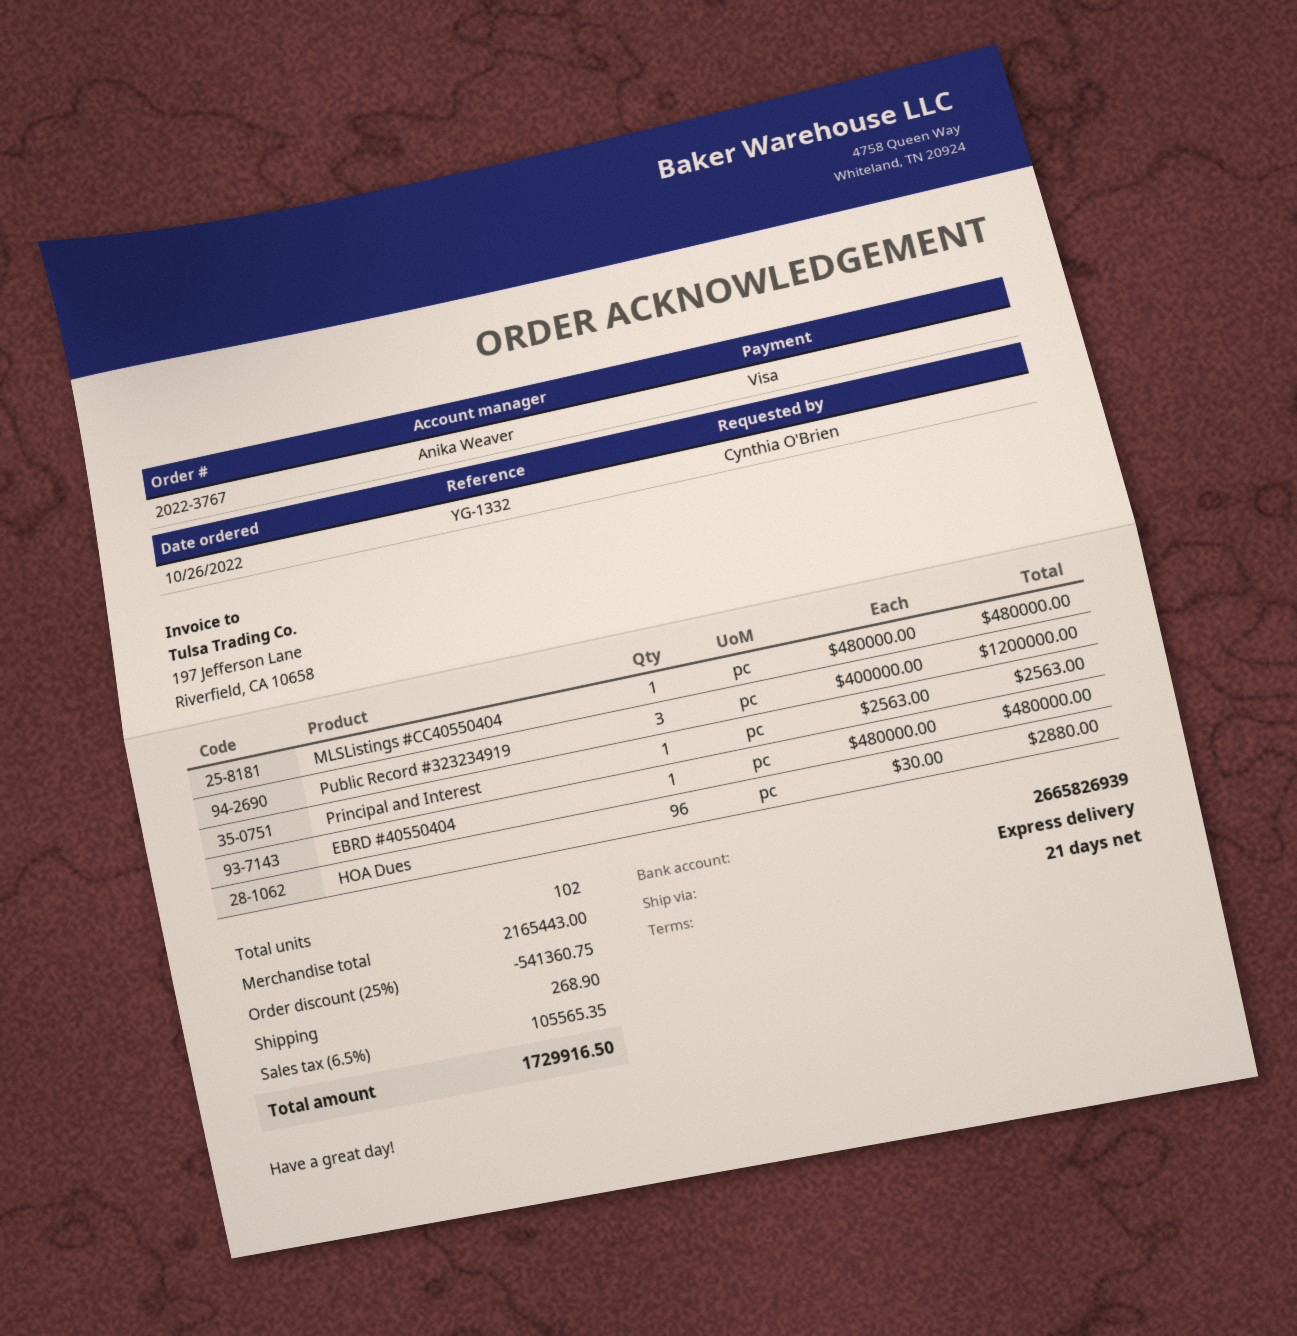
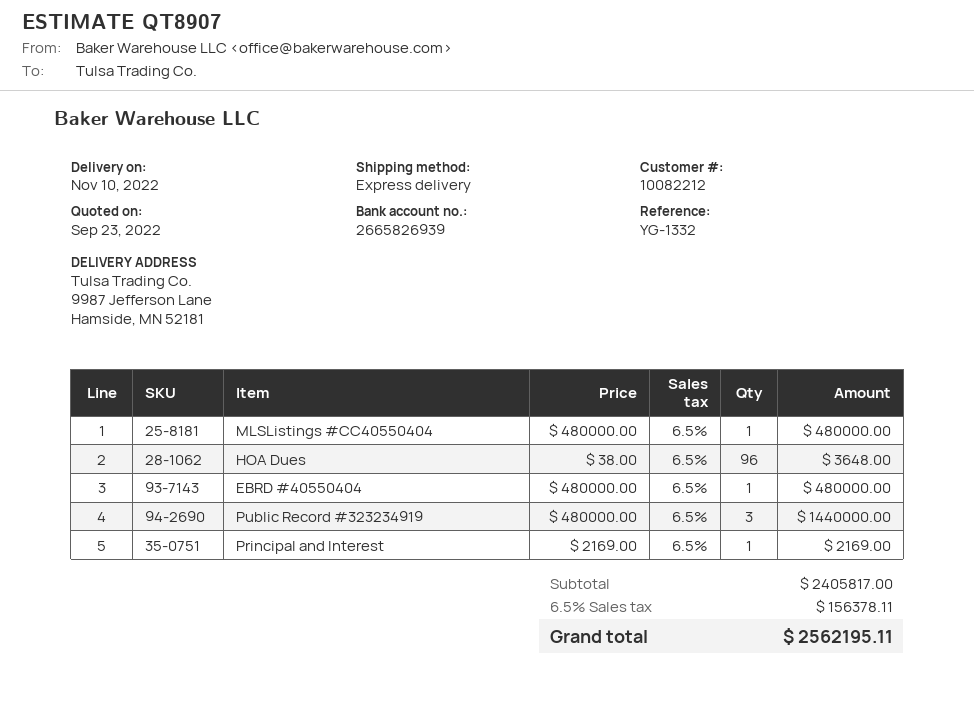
Public Record #323234919: 3 x 400000.00 = 1200000.00 -> 3 x 480000.00 = 1440000.00
Principal and Interest: 1 x 2563.00 = 2563.00 -> 1 x 2169.00 = 2169.00
HOA Dues: 96 x 30.00 = 2880.00 -> 96 x 38.00 = 3648.00
subtotal: 2165443.00 -> 2405817.00
discount: 25% = 541360.75 -> none
shipping: 268.90 -> none
tax: 6.5% = 105565.35 -> 6.5% = 156378.11
total: 1729916.50 -> 2562195.11

